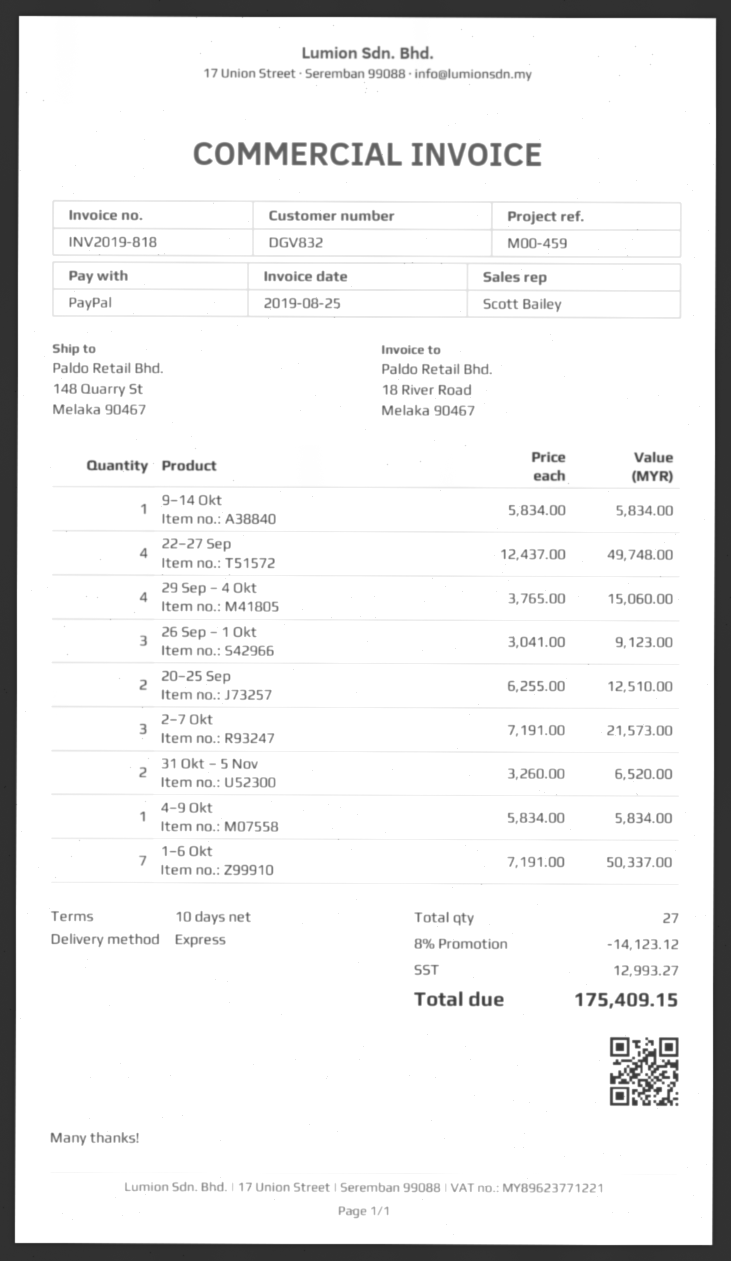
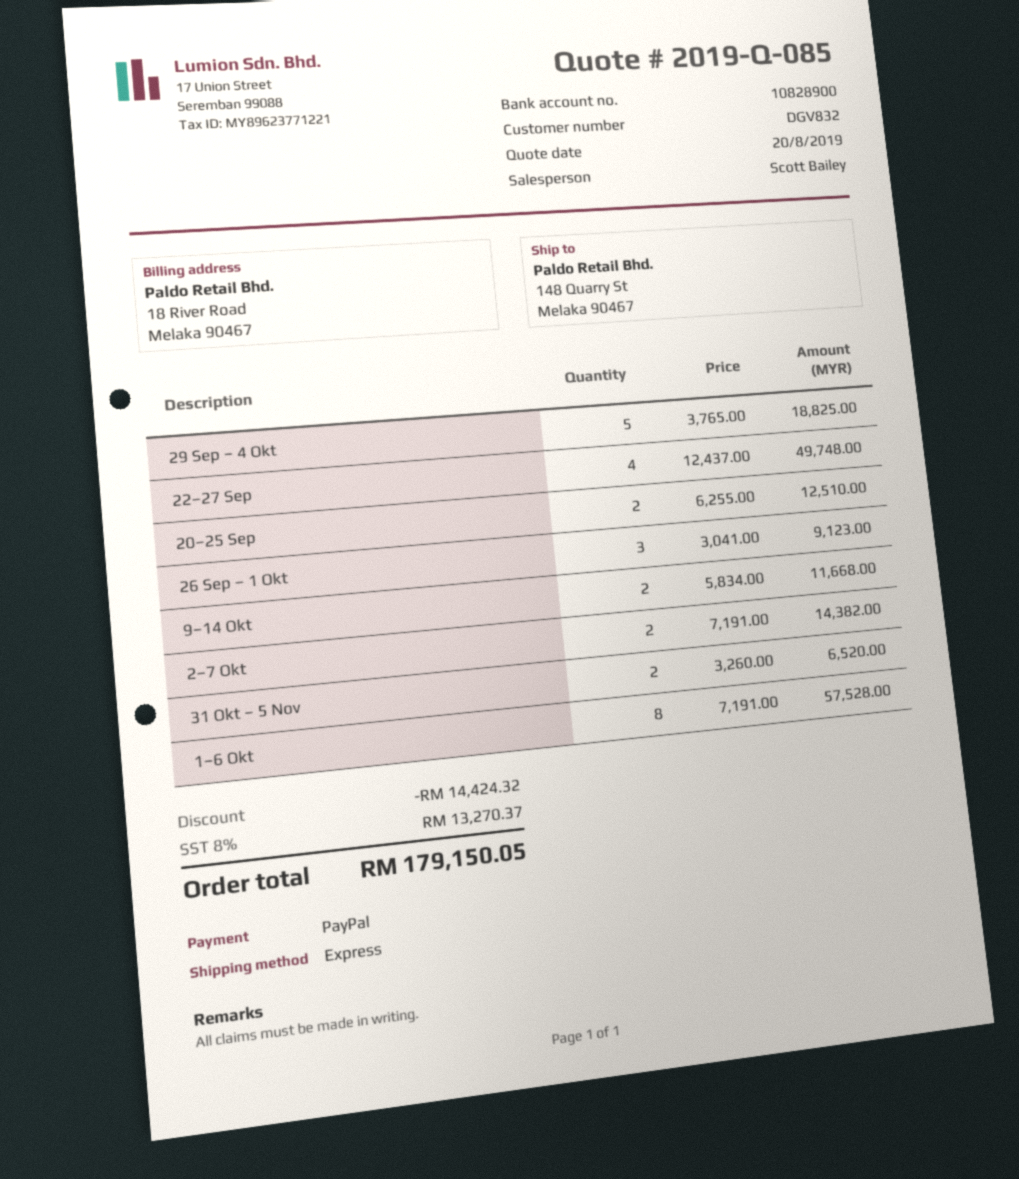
9–14 Okt: 1 x 5834.00 = 5834.00 -> 2 x 5834.00 = 11668.00
29 Sep – 4 Okt: 4 x 3765.00 = 15060.00 -> 5 x 3765.00 = 18825.00
2–7 Okt: 3 x 7191.00 = 21573.00 -> 2 x 7191.00 = 14382.00
4–9 Okt: 1 x 5834.00 = 5834.00 -> none
1–6 Okt: 7 x 7191.00 = 50337.00 -> 8 x 7191.00 = 57528.00
discount: 14123.12 -> 14424.32
tax: 12993.27 -> 13270.37
total: 175409.15 -> 179150.05

